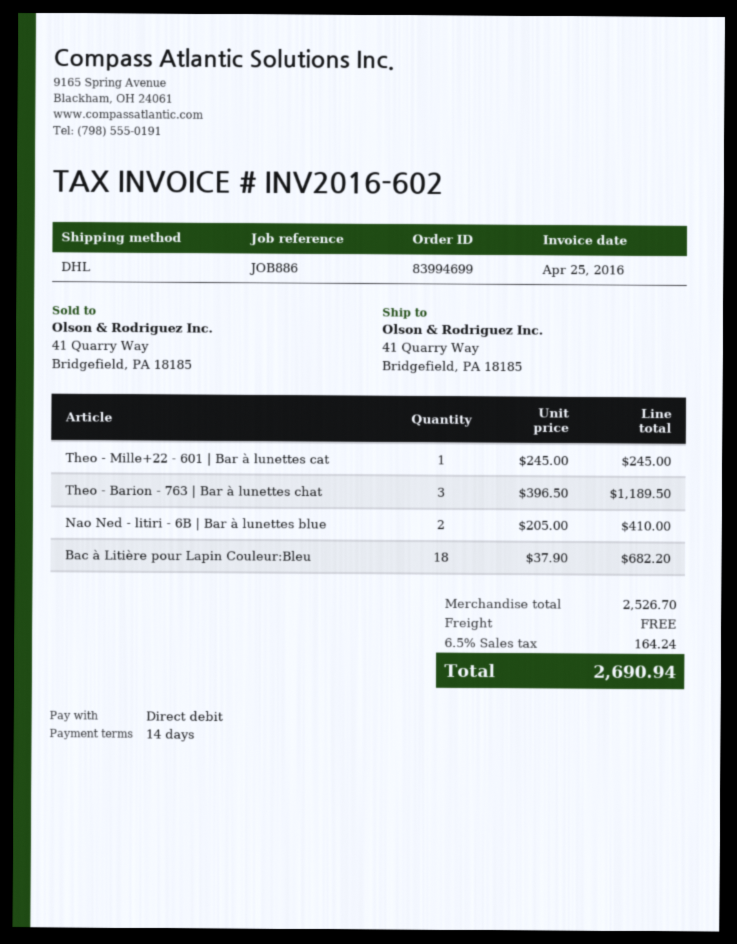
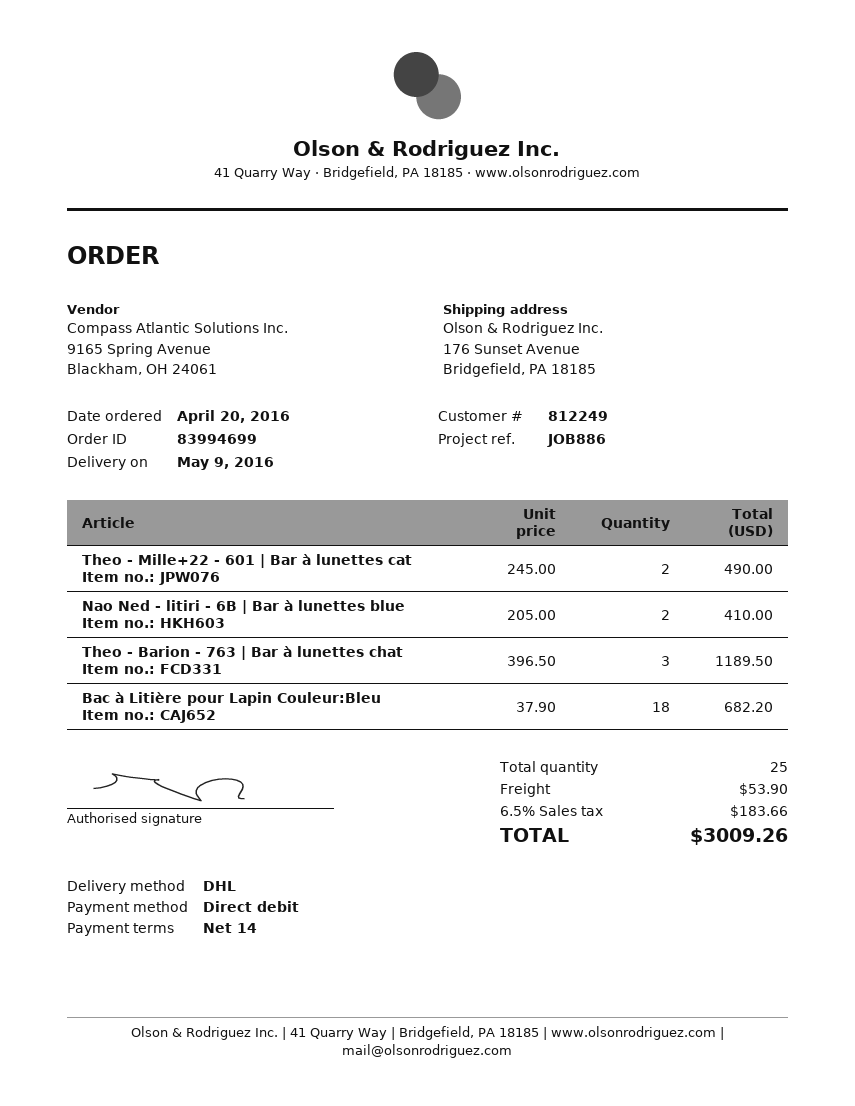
ship to: 41 Quarry Way, Bridgefield, PA 18185 -> 176 Sunset Avenue, Bridgefield, PA 18185
Theo - Mille+22 - 601 | Bar à lunettes cat: 1 x 245.00 = 245.00 -> 2 x 245.00 = 490.00
shipping: 0.00 -> 53.90
tax: 6.5% = 164.24 -> 6.5% = 183.66
total: 2690.94 -> 3009.26

